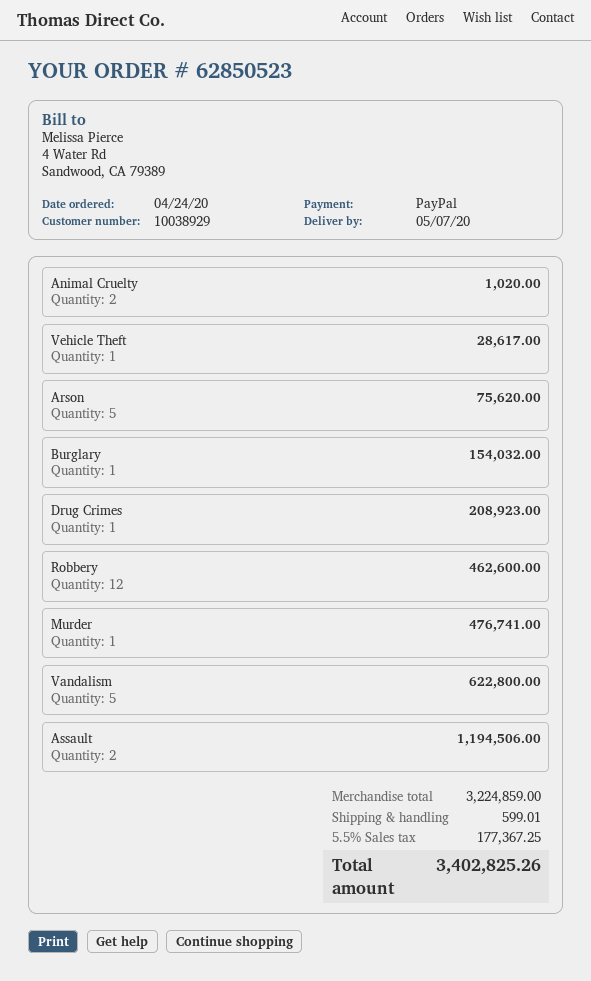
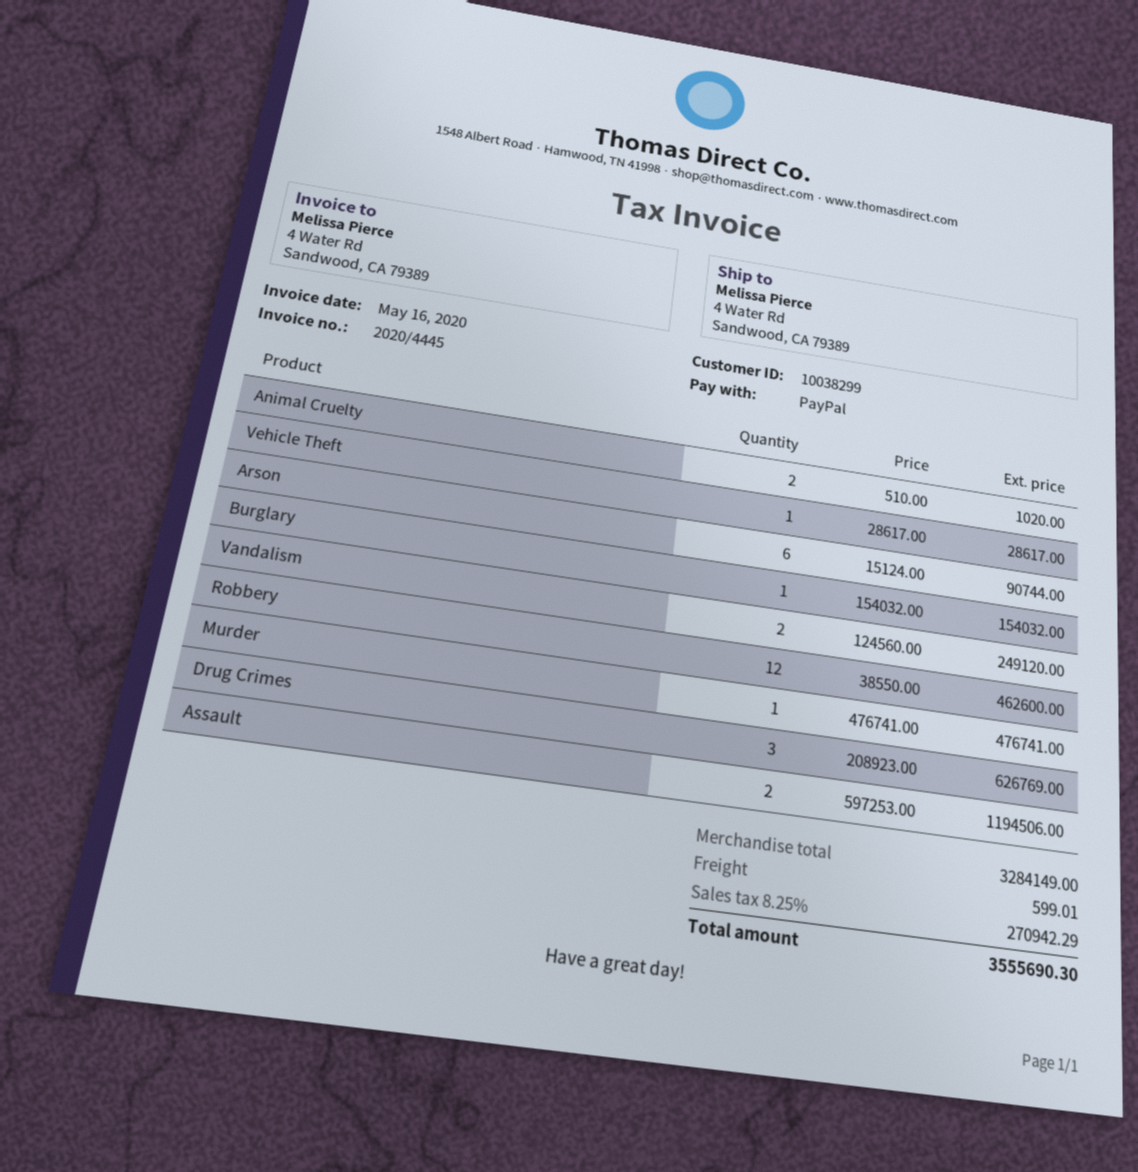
customer number: 10038929 -> 10038299
Arson: 5 for 75620.00 -> 6 for 90744.00
Drug Crimes: 1 for 208923.00 -> 3 for 626769.00
Vandalism: 5 for 622800.00 -> 2 for 249120.00
subtotal: 3224859.00 -> 3284149.00
tax: 5.5% = 177367.25 -> 8.25% = 270942.29
total: 3402825.26 -> 3555690.30

